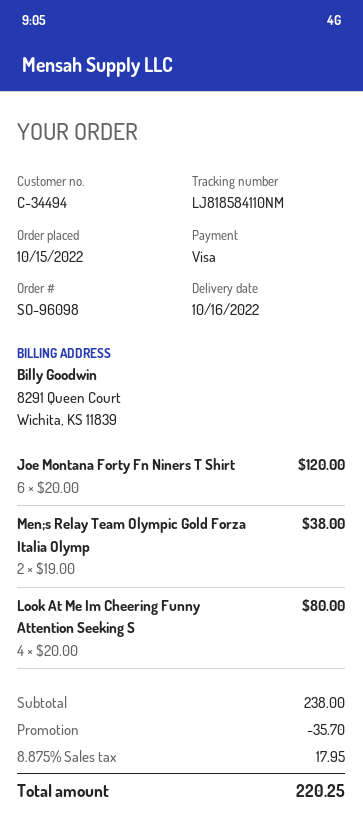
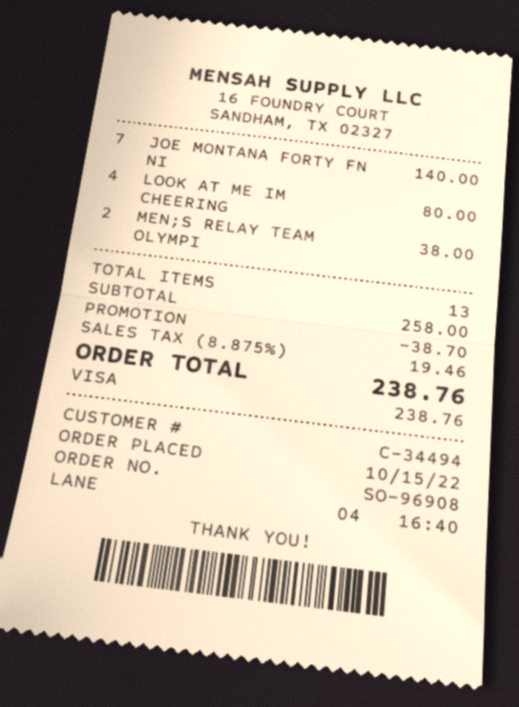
order number: SO-96098 -> SO-96908
Joe Montana Forty Fn Niners T Shirt: 6 for 120.00 -> 7 for 140.00
subtotal: 238.00 -> 258.00
discount: 35.70 -> 38.70
tax: 8.875% = 17.95 -> 8.875% = 19.46
total: 220.25 -> 238.76

